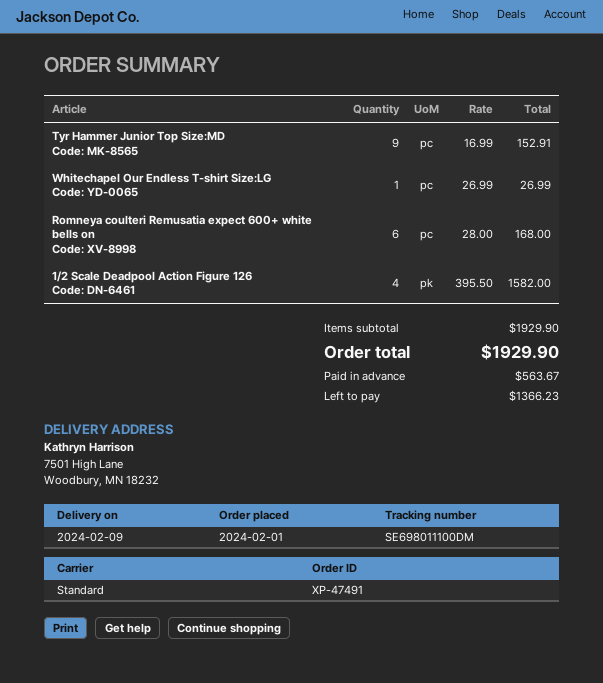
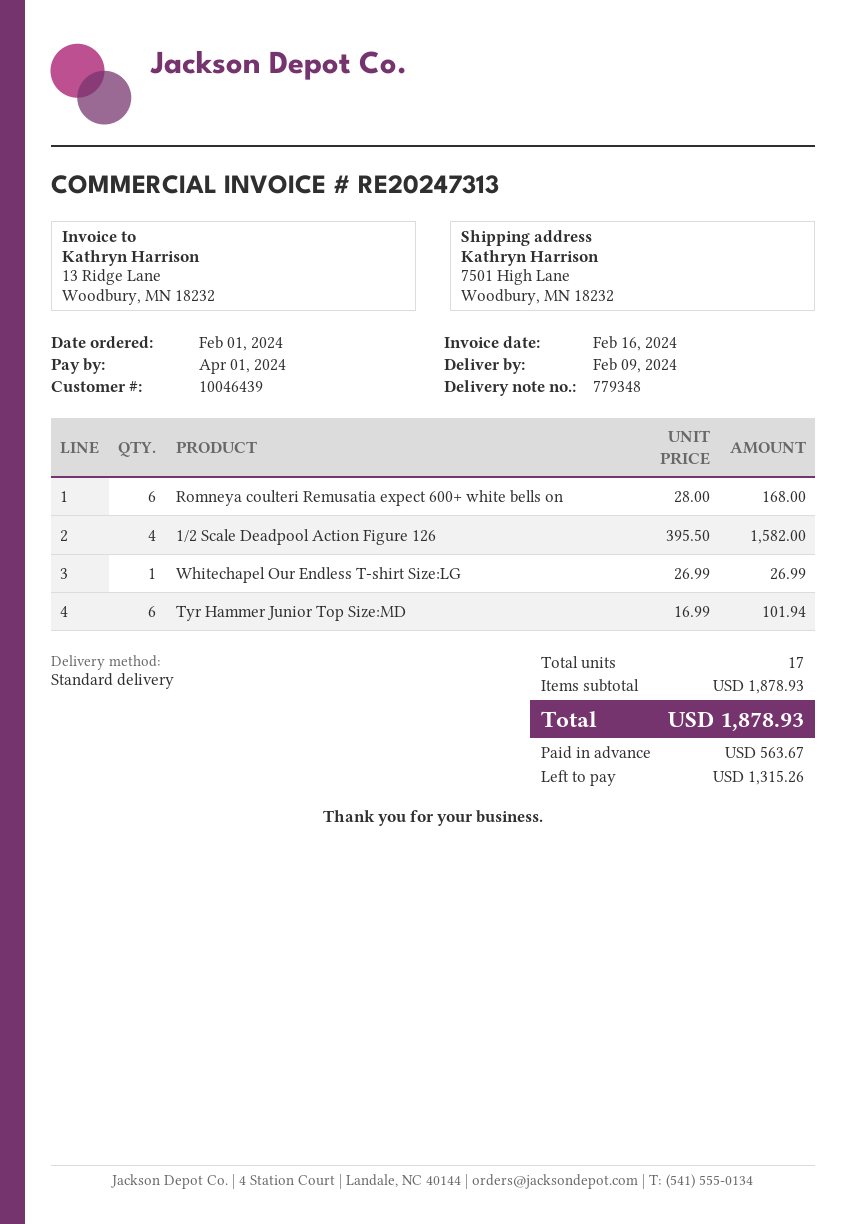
Tyr Hammer Junior Top Size:MD: 9 x 16.99 = 152.91 -> 6 x 16.99 = 101.94
subtotal: 1929.90 -> 1878.93
total: 1929.90 -> 1878.93
balance: 1366.23 -> 1315.26

